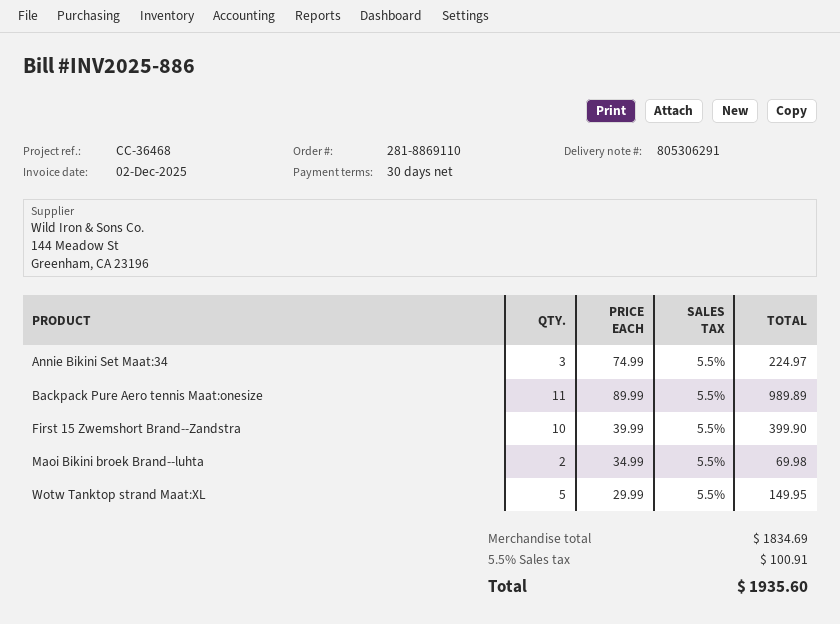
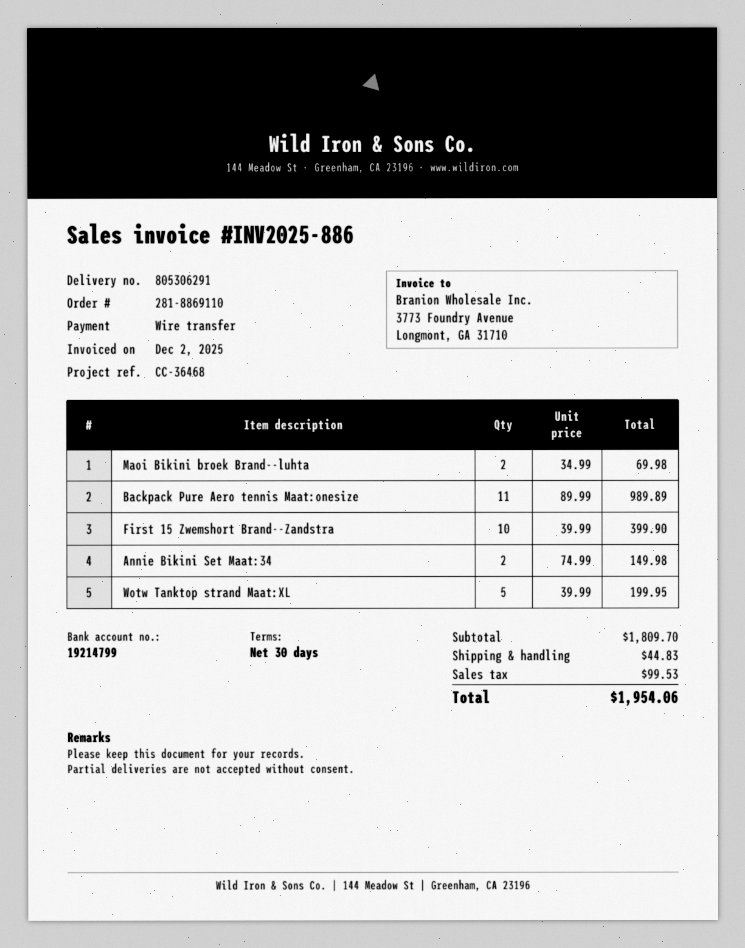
Annie Bikini Set Maat:34: 3 x 74.99 = 224.97 -> 2 x 74.99 = 149.98
Wotw Tanktop strand Maat:XL: 5 x 29.99 = 149.95 -> 5 x 39.99 = 199.95
subtotal: 1834.69 -> 1809.70
shipping: none -> 44.83
tax: 100.91 -> 99.53
total: 1935.60 -> 1954.06

